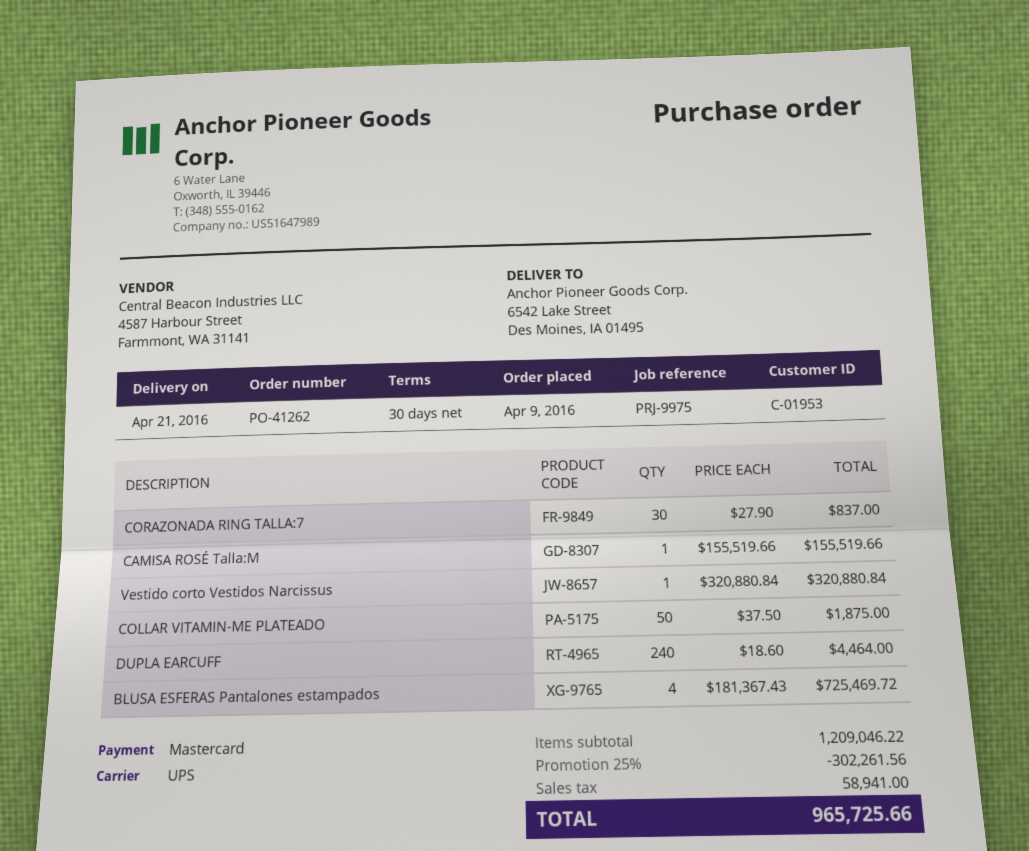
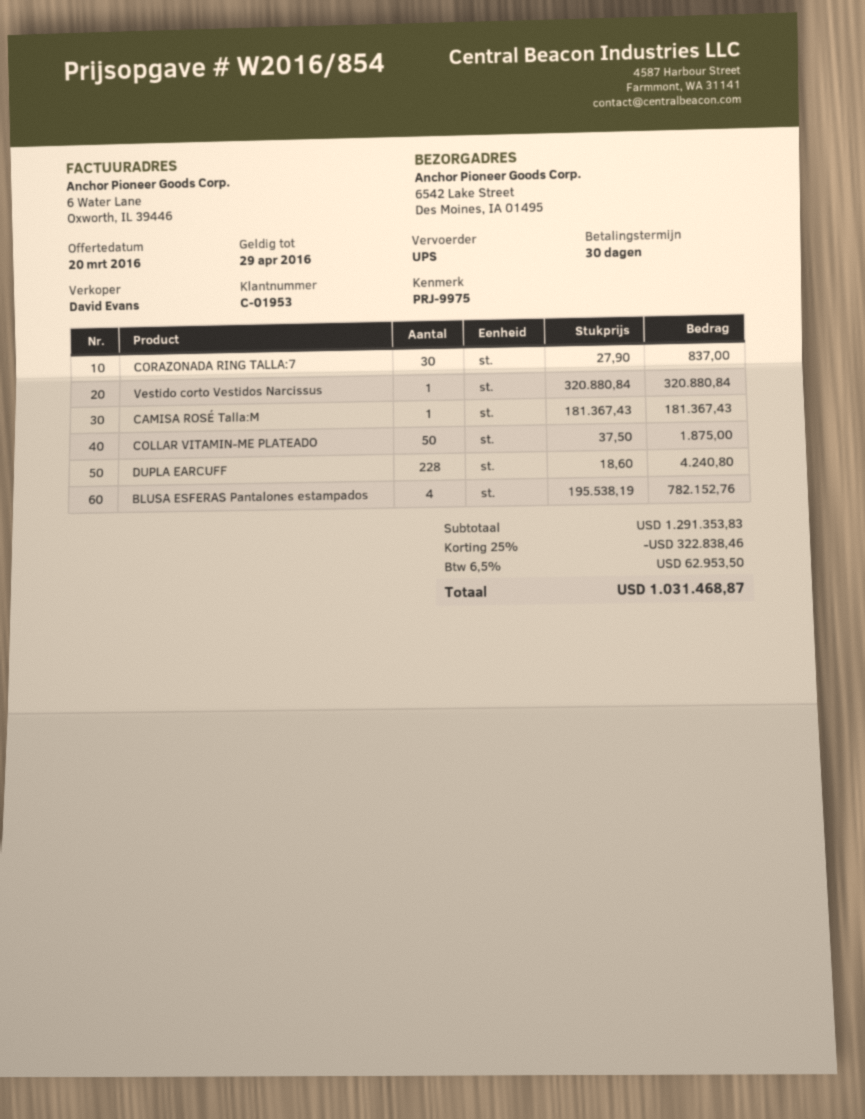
CAMISA ROSÉ Talla:M: 1 x 155519.66 = 155519.66 -> 1 x 181367.43 = 181367.43
DUPLA EARCUFF: 240 x 18.60 = 4464.00 -> 228 x 18.60 = 4240.80
BLUSA ESFERAS Pantalones estampados: 4 x 181367.43 = 725469.72 -> 4 x 195538.19 = 782152.76
subtotal: 1209046.22 -> 1291353.83
discount: 25% = 302261.56 -> 25% = 322838.46
tax: 58941.00 -> 62953.50
total: 965725.66 -> 1031468.87

